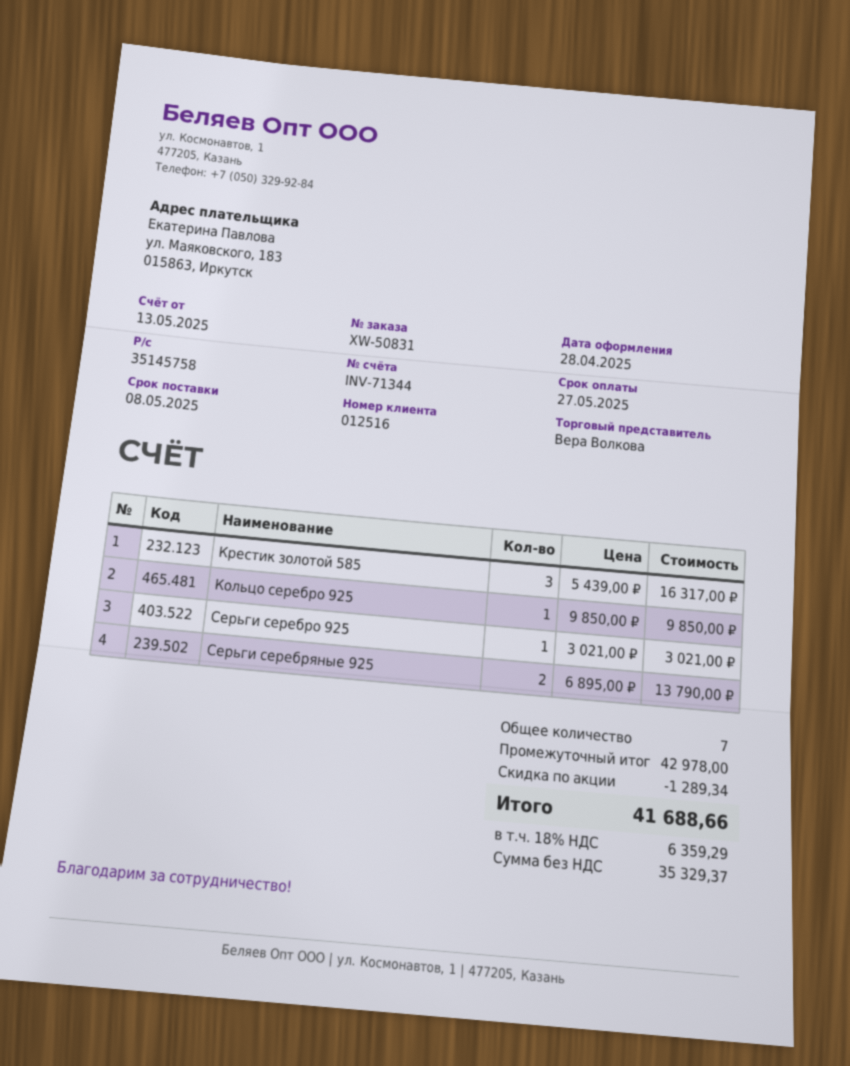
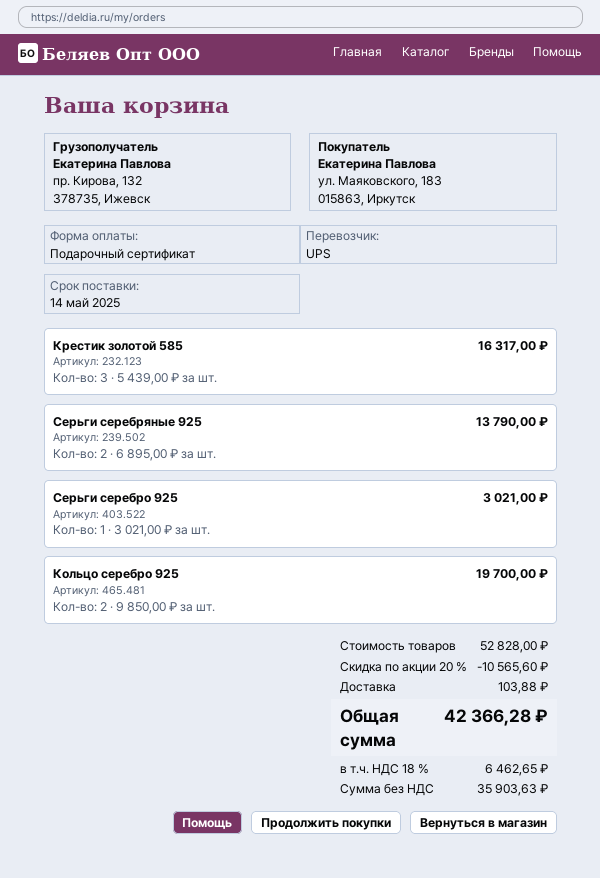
delivery date: 2025-05-08 -> 2025-05-14
Кольцо серебро 925: 1 x 9850.00 = 9850.00 -> 2 x 9850.00 = 19700.00
subtotal: 42978.00 -> 52828.00
discount: 1289.34 -> 10565.60
shipping: none -> 103.88
net: 35329.37 -> 35903.63
tax: 18% = 6359.29 -> 18% = 6462.65
total: 41688.66 -> 42366.28

